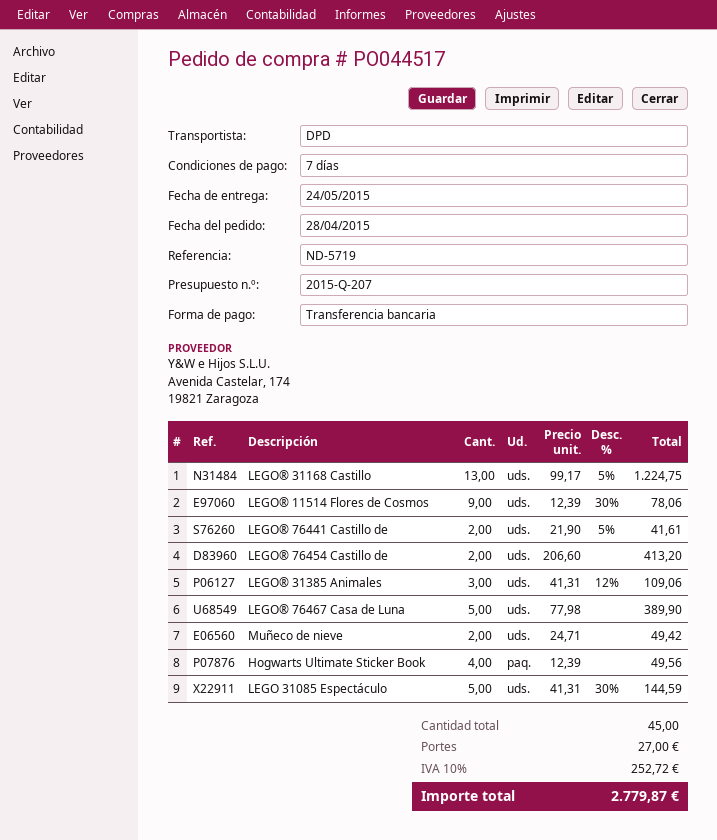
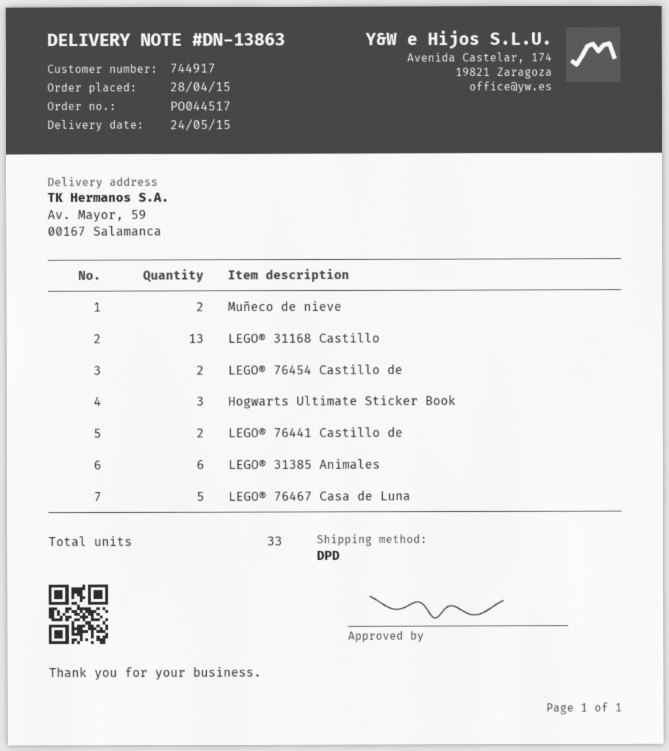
LEGO® 11514 Flores de Cosmos: 9 -> none
LEGO® 31385 Animales: 3 -> 6
Hogwarts Ultimate Sticker Book: 4 -> 3
LEGO 31085 Espectáculo: 5 -> none
total quantity: 45 -> 33

